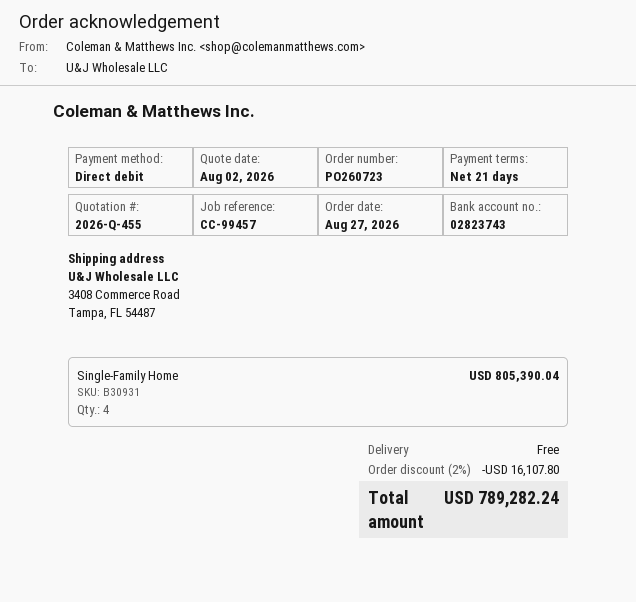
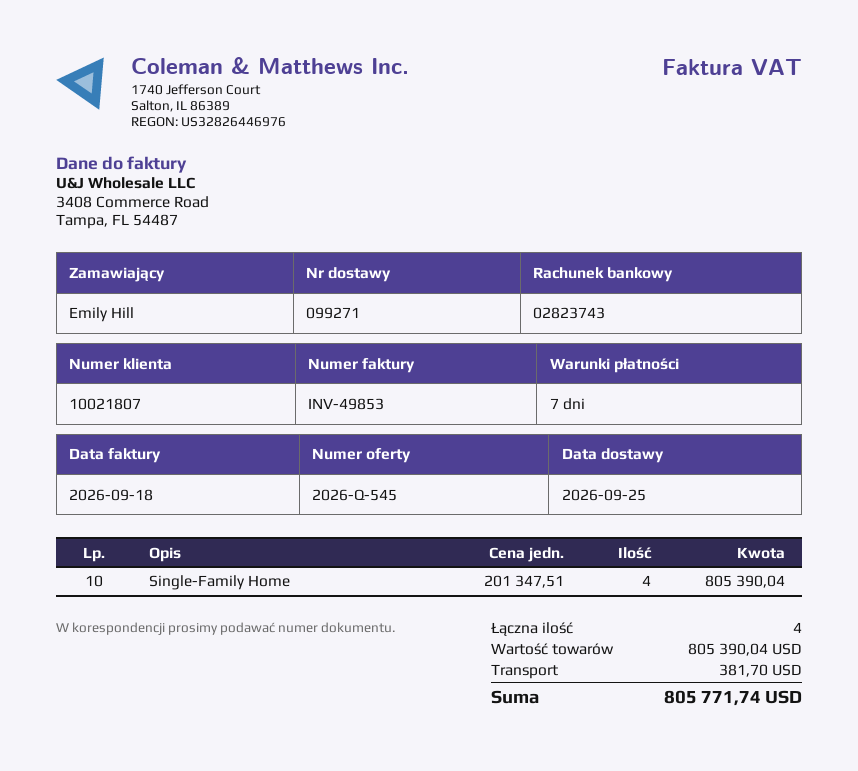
quote number: 2026-Q-455 -> 2026-Q-545
payment terms: 21 days -> 7 days
discount: 2% = 16107.80 -> none
shipping: 0.00 -> 381.70
total: 789282.24 -> 805771.74

